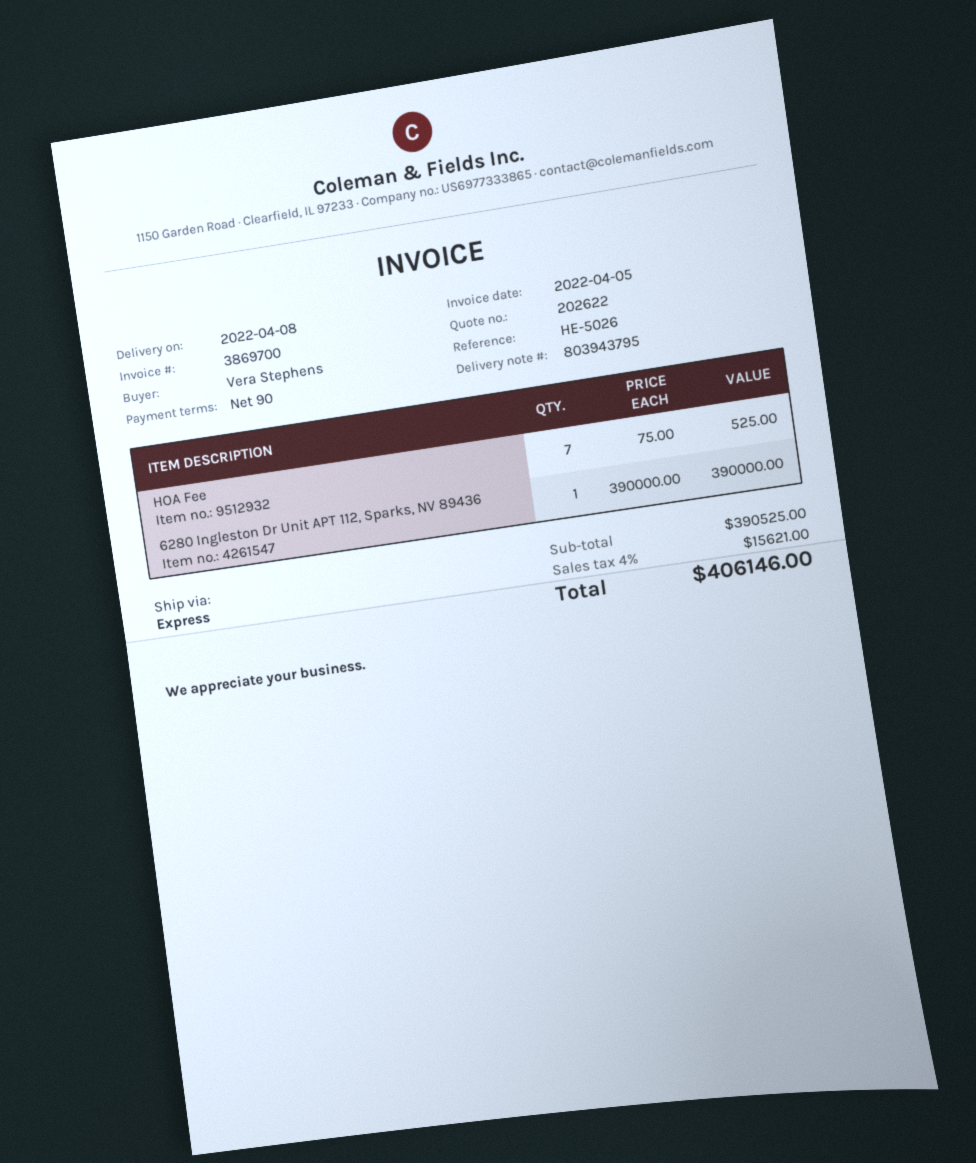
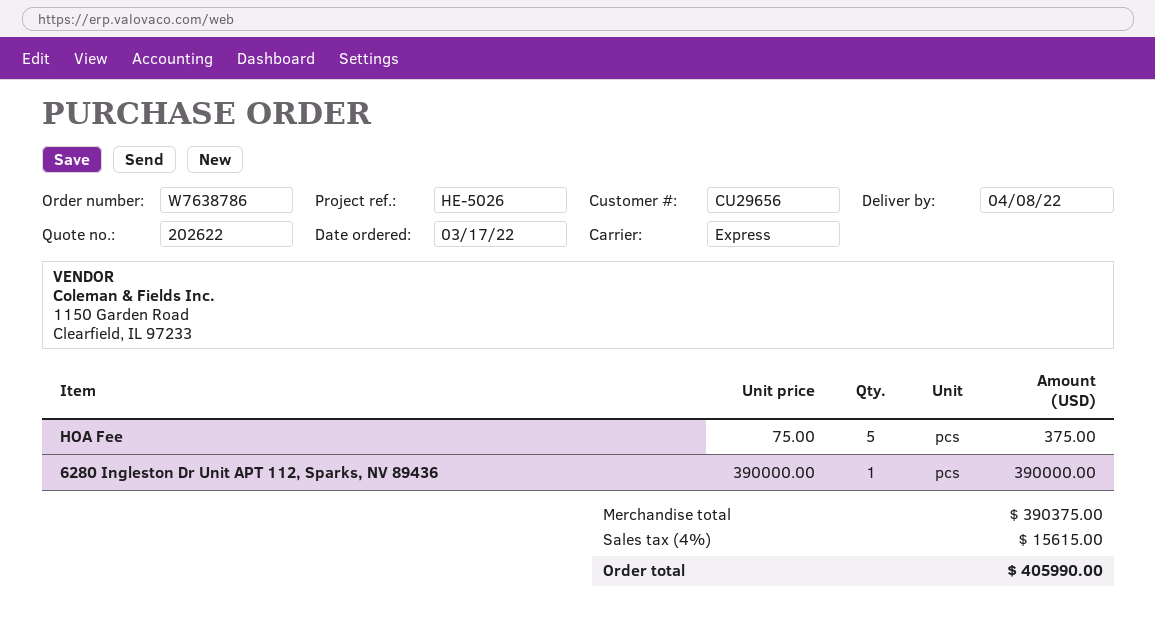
HOA Fee: 7 x 75.00 = 525.00 -> 5 x 75.00 = 375.00
subtotal: 390525.00 -> 390375.00
tax: 4% = 15621.00 -> 4% = 15615.00
total: 406146.00 -> 405990.00

